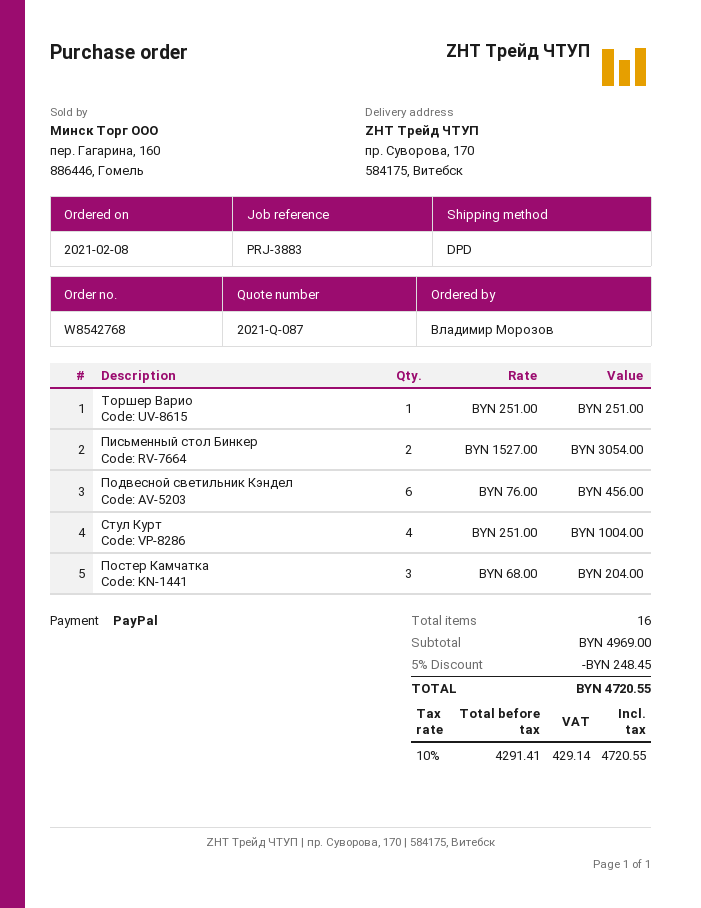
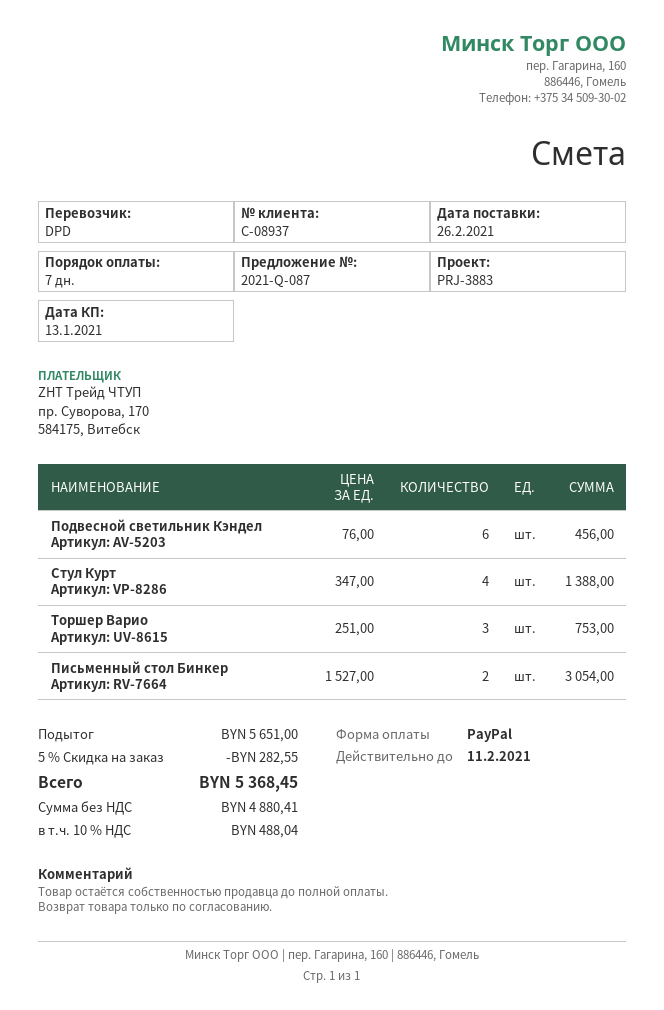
Торшер Варио: 1 x 251.00 = 251.00 -> 3 x 251.00 = 753.00
Стул Курт: 4 x 251.00 = 1004.00 -> 4 x 347.00 = 1388.00
Постер Камчатка: 3 x 68.00 = 204.00 -> none
subtotal: 4969.00 -> 5651.00
discount: 5% = 248.45 -> 5% = 282.55
net: 4291.41 -> 4880.41
tax: 10% = 429.14 -> 10% = 488.04
total: 4720.55 -> 5368.45

